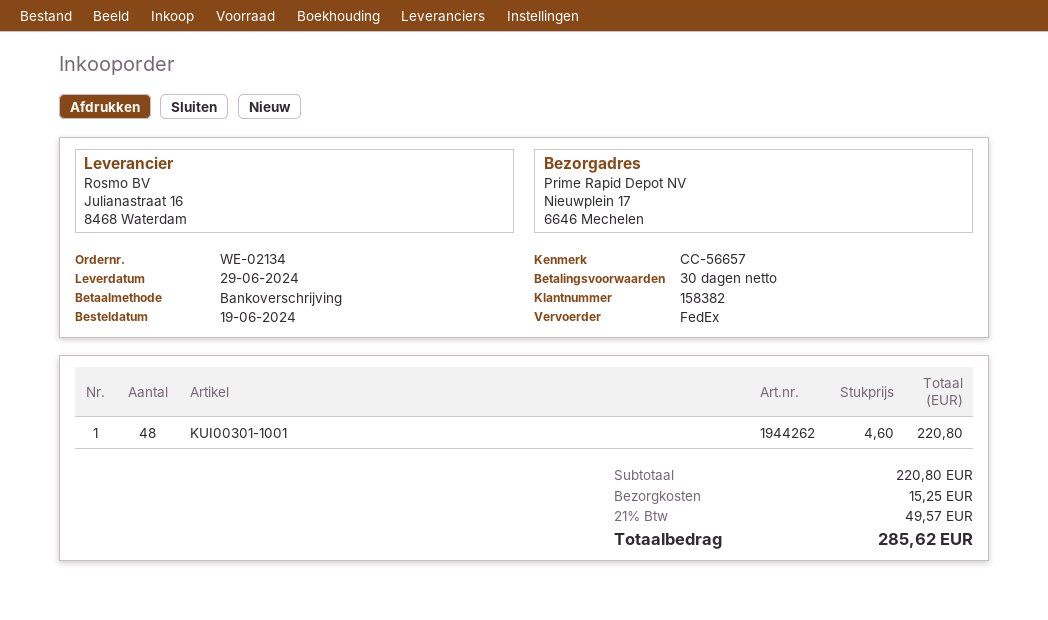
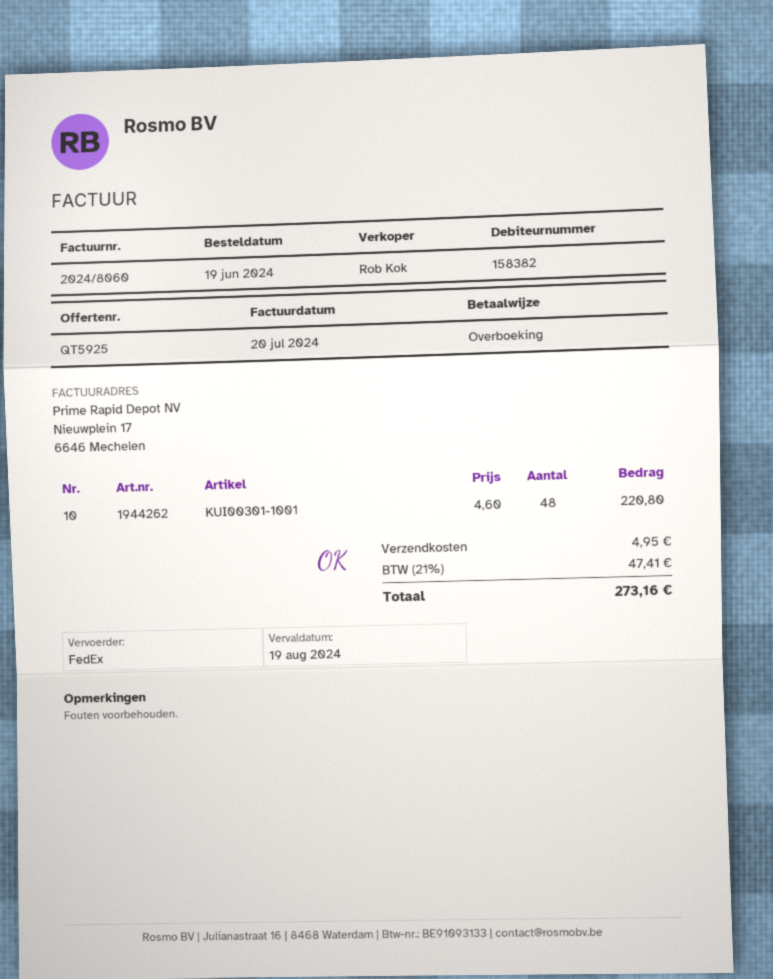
shipping: 15.25 -> 4.95
tax: 21% = 49.57 -> 21% = 47.41
total: 285.62 -> 273.16

